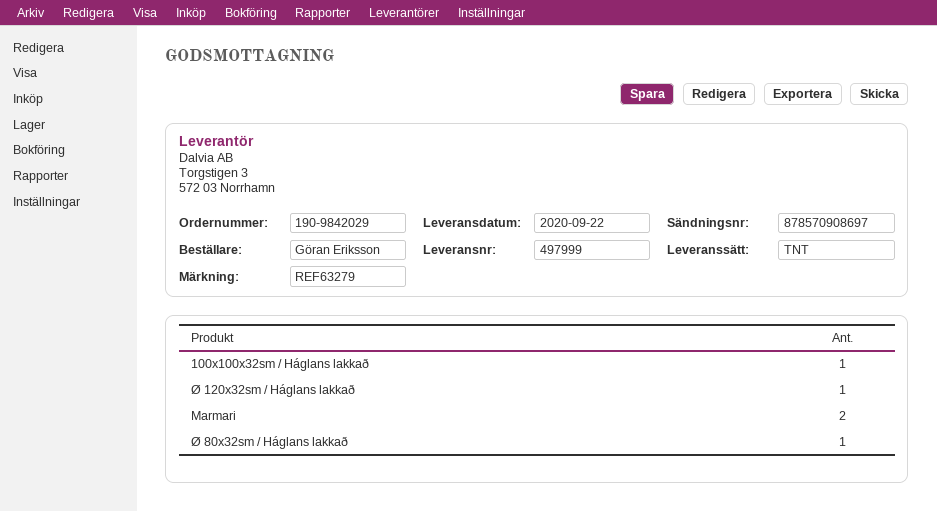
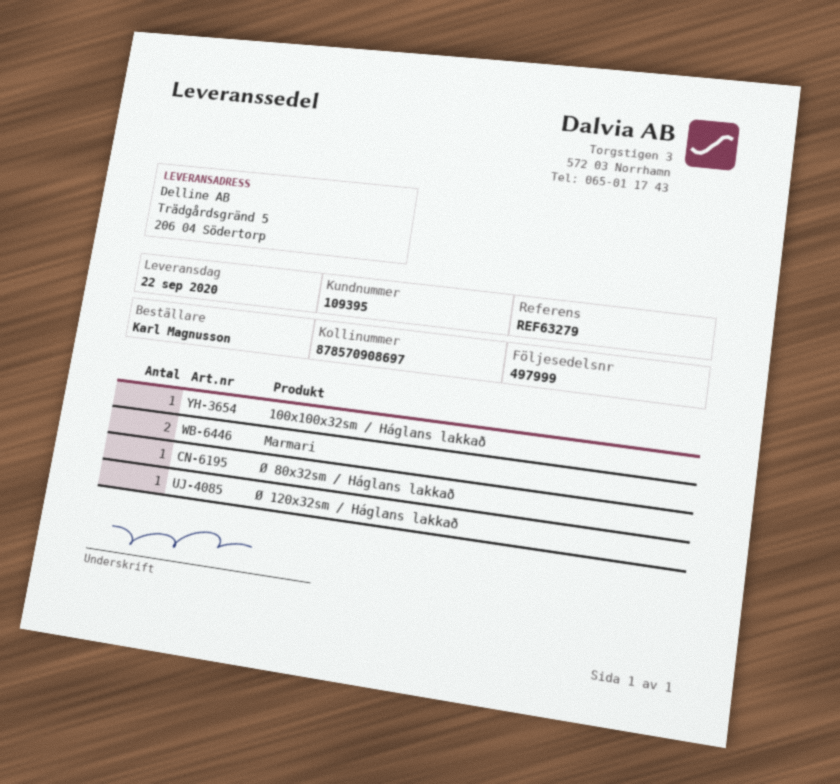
ordered by: Göran Eriksson -> Karl Magnusson

